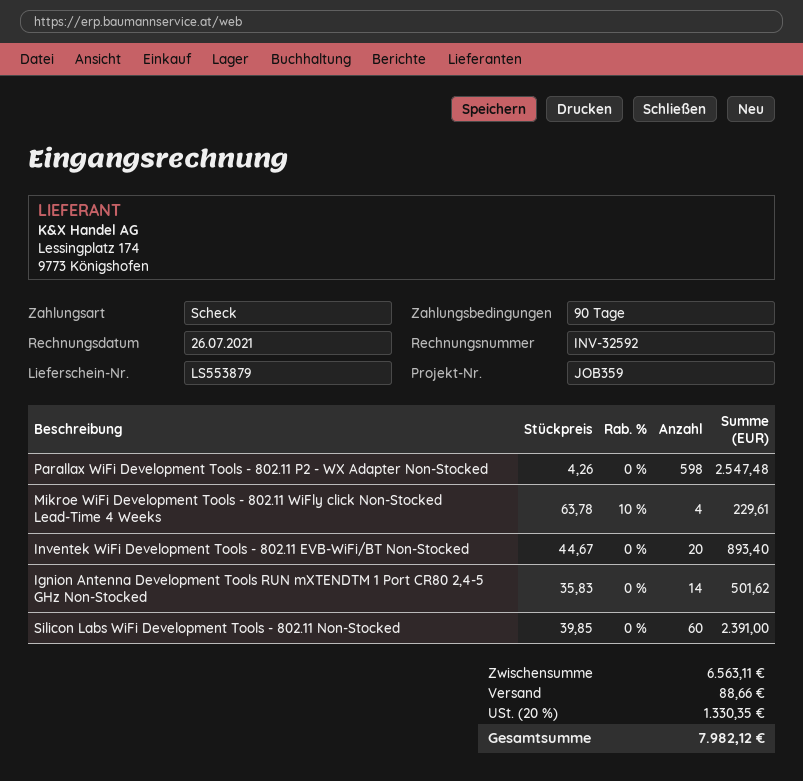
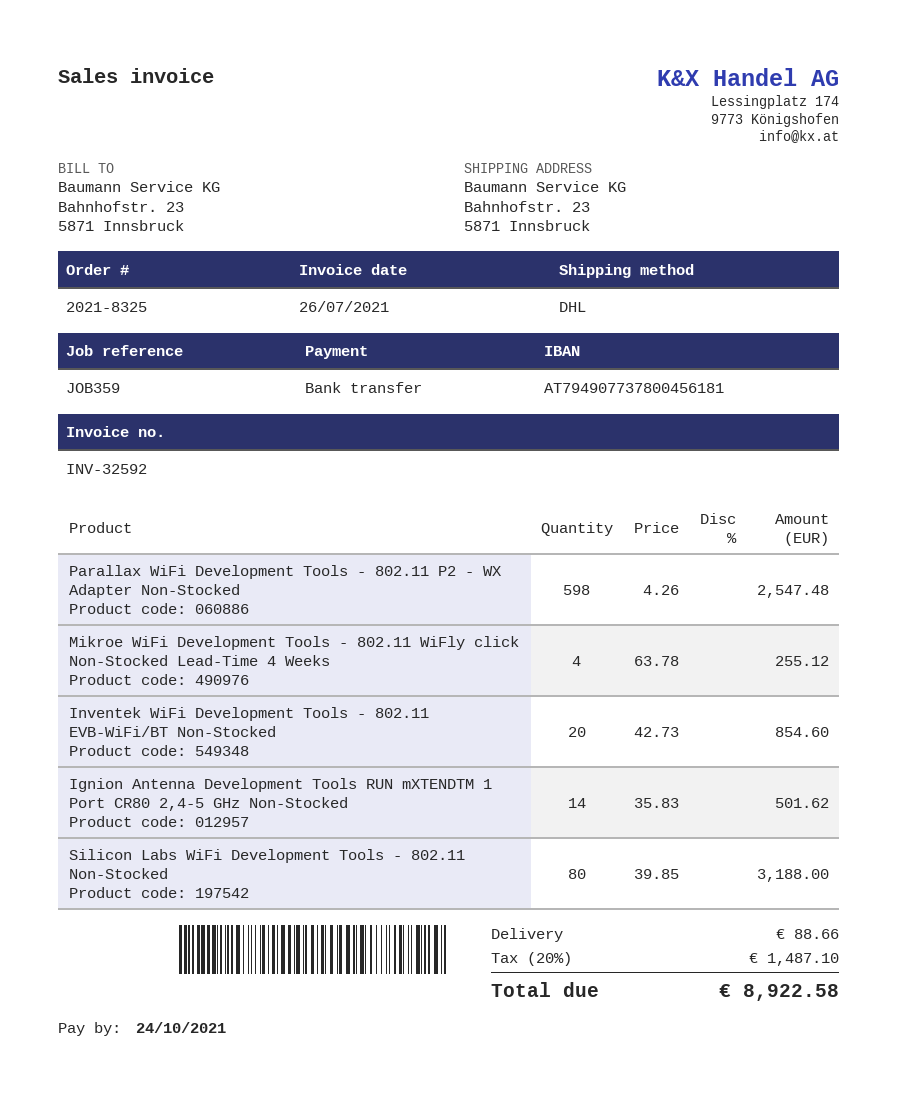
payment method: cheque -> bank transfer
Mikroe WiFi Development Tools - 802.11 WiFly click Non-Stocked Lead-Time 4 Weeks: 4 x 63.78 - 10% = 229.61 -> 4 x 63.78 = 255.12
Inventek WiFi Development Tools - 802.11 EVB-WiFi/BT Non-Stocked: 20 x 44.67 = 893.40 -> 20 x 42.73 = 854.60
Silicon Labs WiFi Development Tools - 802.11 Non-Stocked: 60 x 39.85 = 2391.00 -> 80 x 39.85 = 3188.00
tax: 20% = 1330.35 -> 20% = 1487.10
total: 7982.12 -> 8922.58

